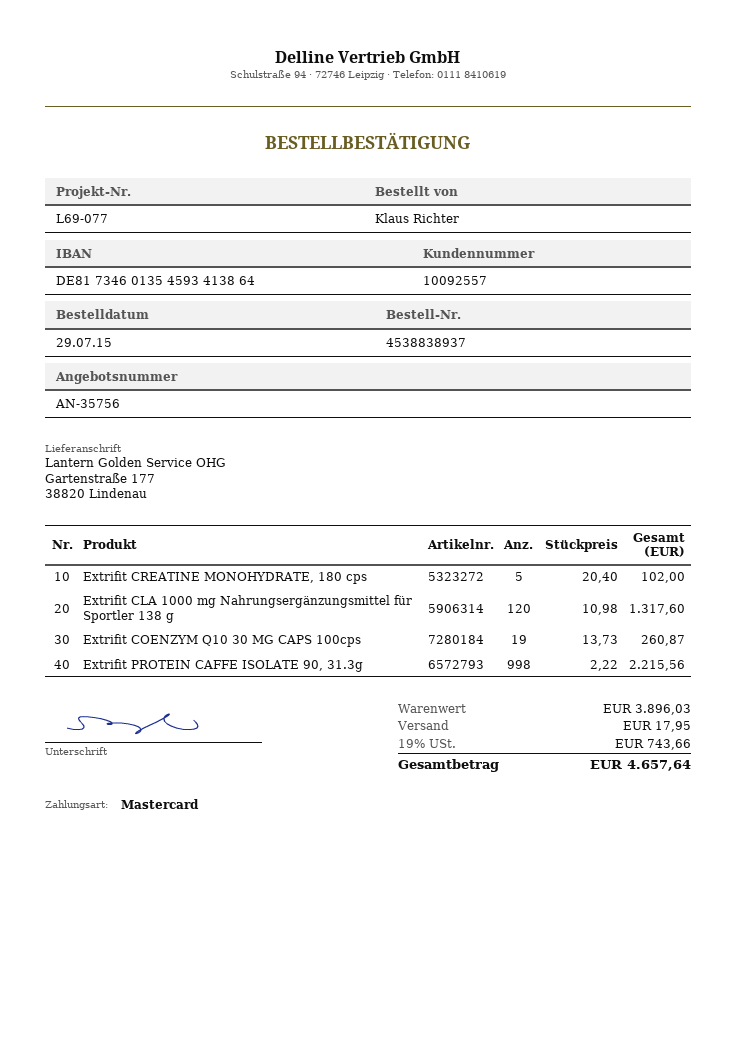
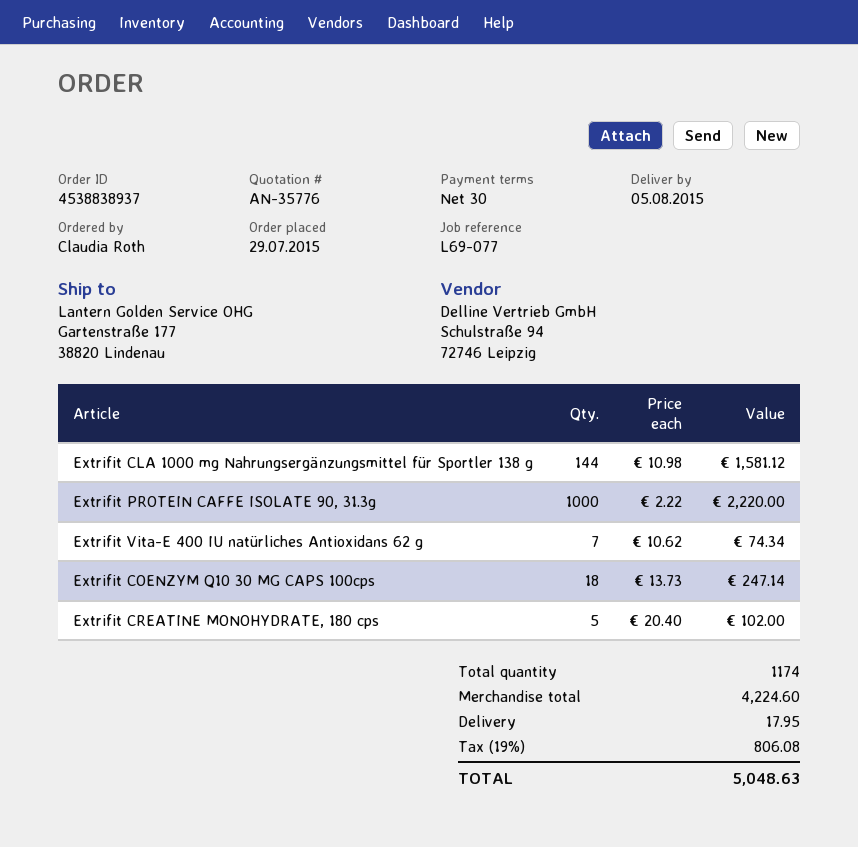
quote number: AN-35756 -> AN-35776
ordered by: Klaus Richter -> Claudia Roth
Extrifit CLA 1000 mg Nahrungsergänzungsmittel für Sportler 138 g: 120 x 10.98 = 1317.60 -> 144 x 10.98 = 1581.12
Extrifit COENZYM Q10 30 MG CAPS 100cps: 19 x 13.73 = 260.87 -> 18 x 13.73 = 247.14
Extrifit PROTEIN CAFFE ISOLATE 90, 31.3g: 998 x 2.22 = 2215.56 -> 1000 x 2.22 = 2220.00
Extrifit Vita-E 400 IU natürliches Antioxidans 62 g: none -> 7 x 10.62 = 74.34
subtotal: 3896.03 -> 4224.60
tax: 19% = 743.66 -> 19% = 806.08
total: 4657.64 -> 5048.63

